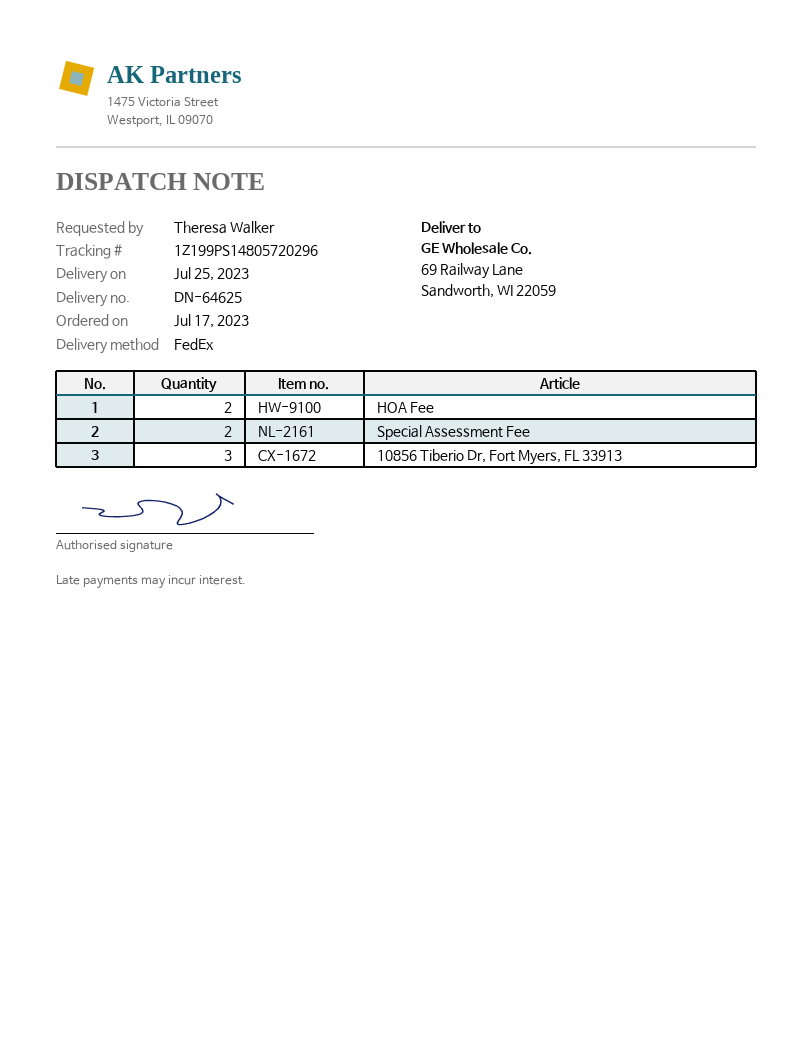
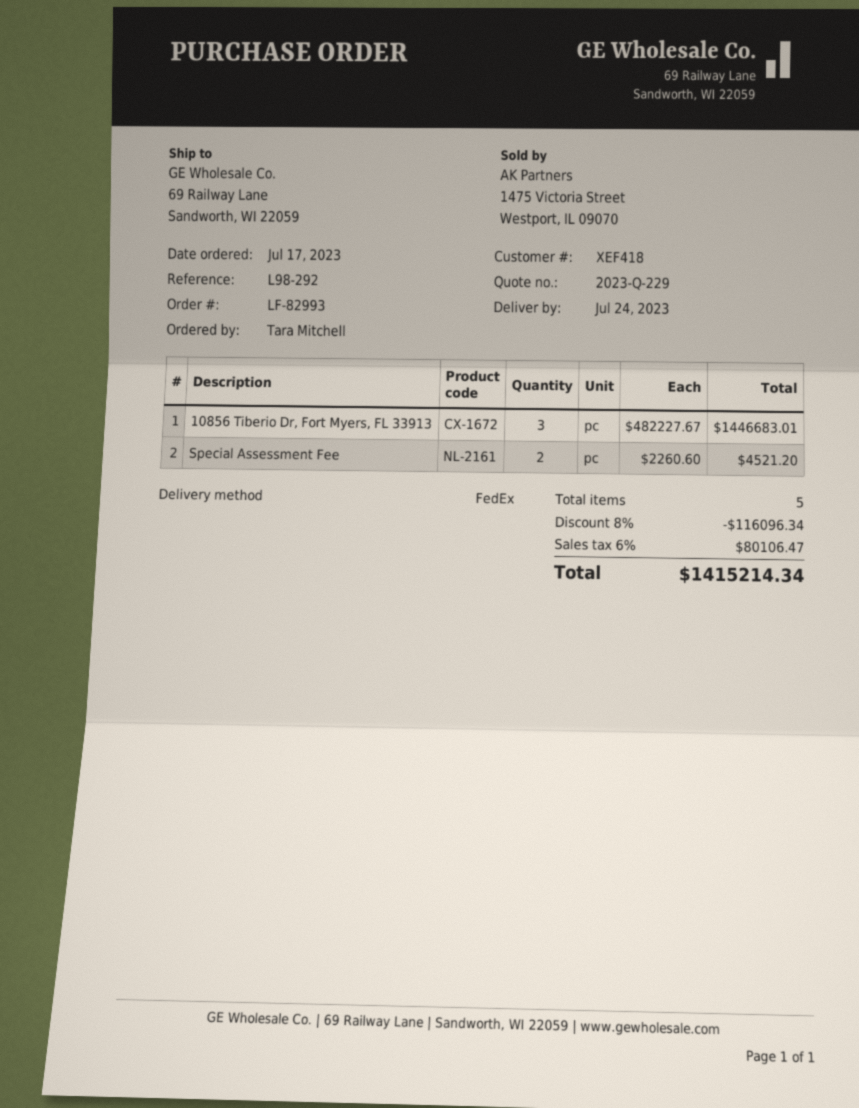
delivery date: 2023-07-25 -> 2023-07-24
ordered by: Theresa Walker -> Tara Mitchell
HOA Fee: 2 -> none

